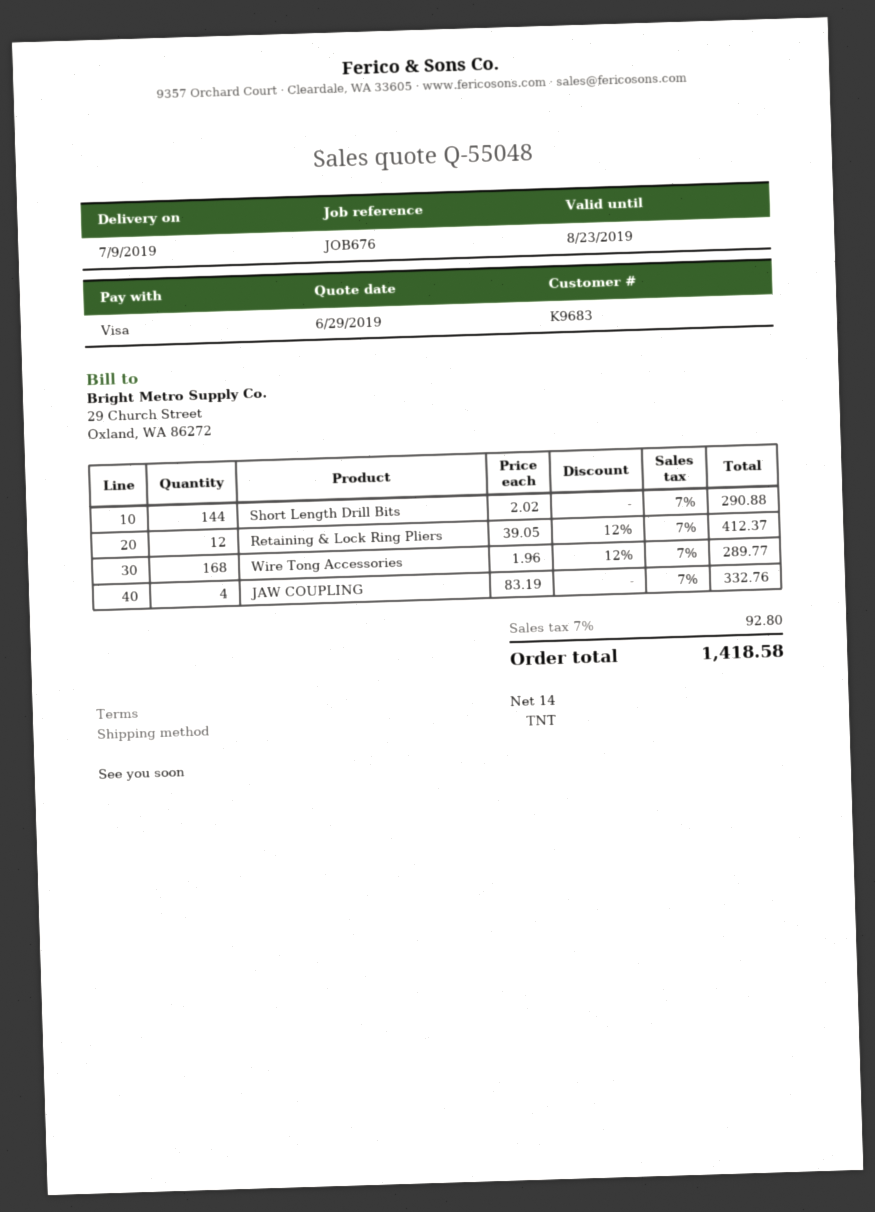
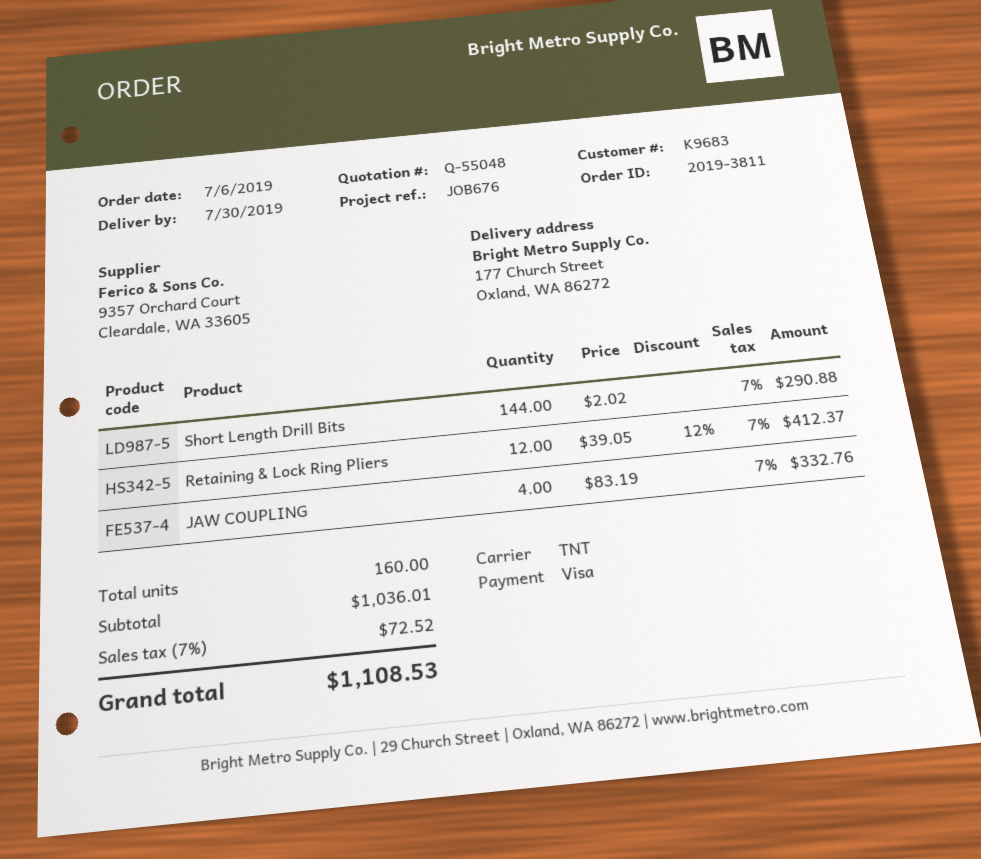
delivery date: 2019-07-09 -> 2019-07-30
Wire Tong Accessories: 168 x 1.96 - 12% = 289.77 -> none
tax: 7% = 92.80 -> 7% = 72.52
total: 1418.58 -> 1108.53

